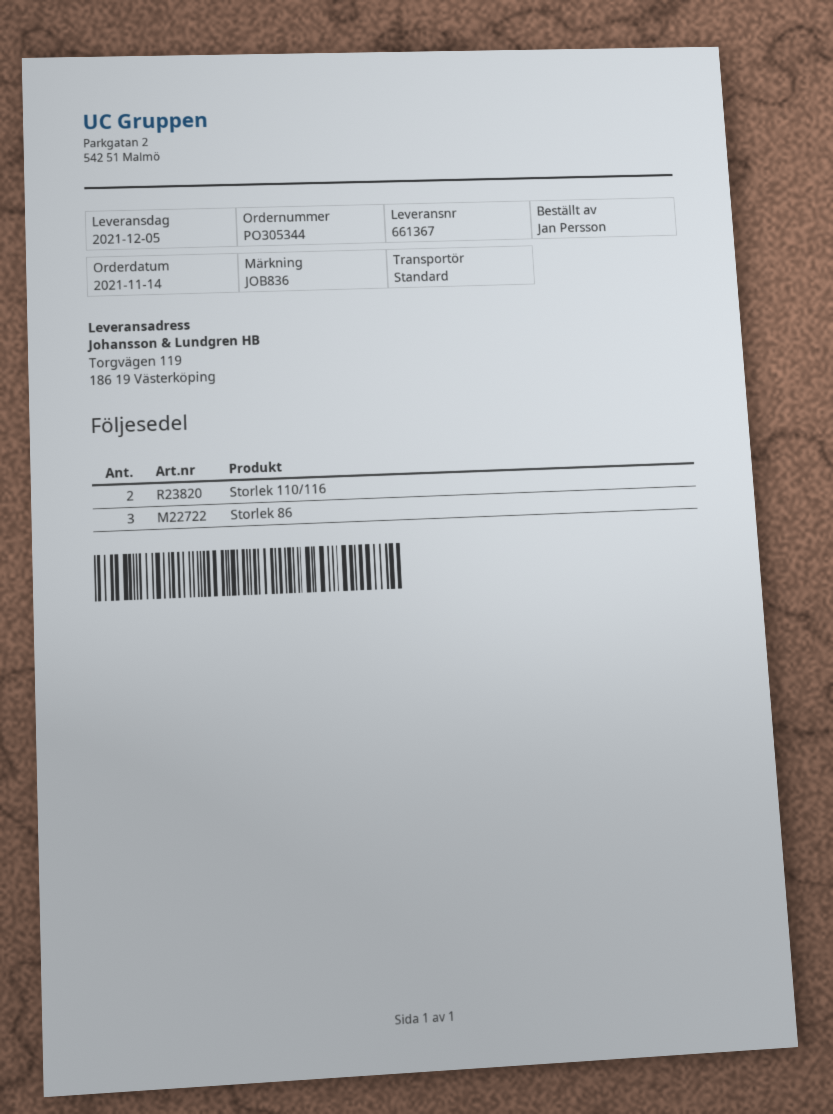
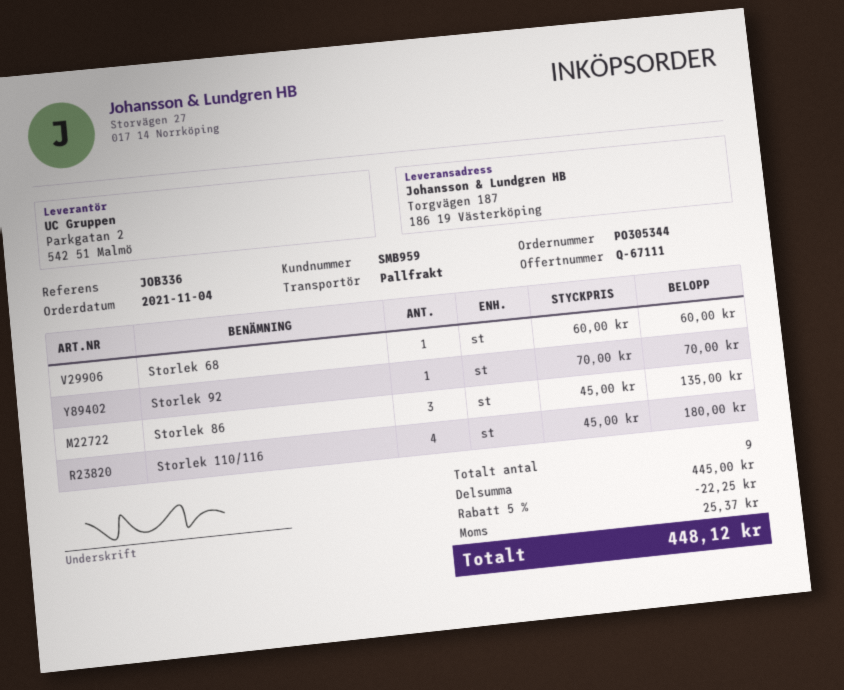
order date: 2021-11-14 -> 2021-11-04
reference: JOB836 -> JOB336
shipping method: standard -> pallet freight
ship to: Torgvägen 119, 186 19 Västerköping -> Torgvägen 187, 186 19 Västerköping
Storlek 110/116: 2 -> 4
Storlek 68: none -> 1
Storlek 92: none -> 1

